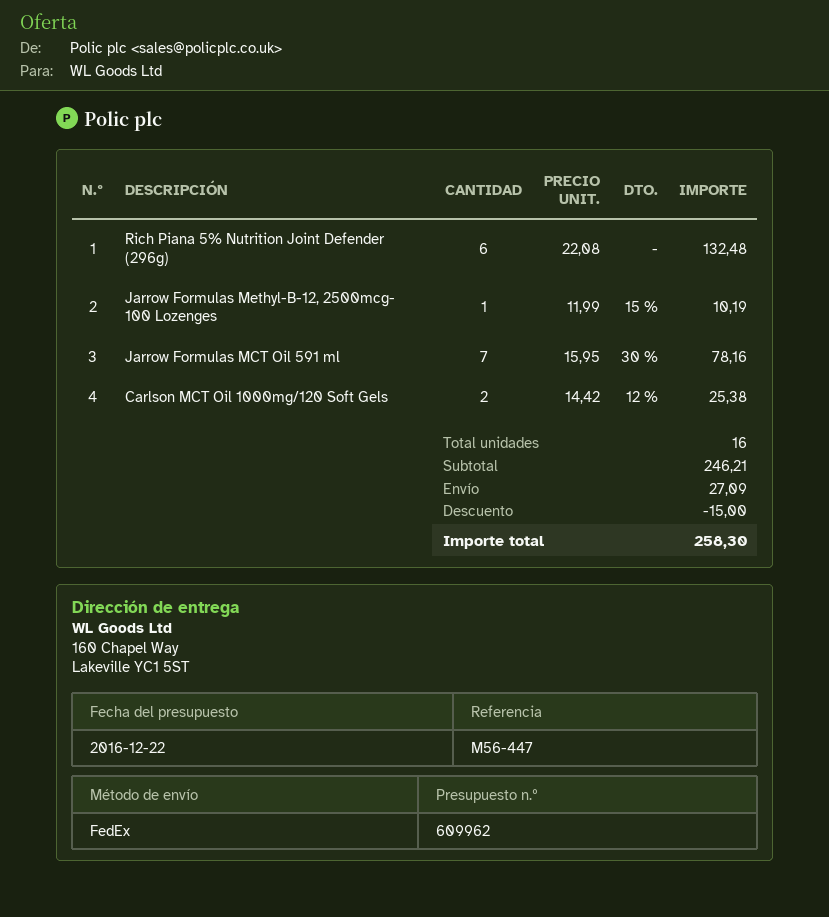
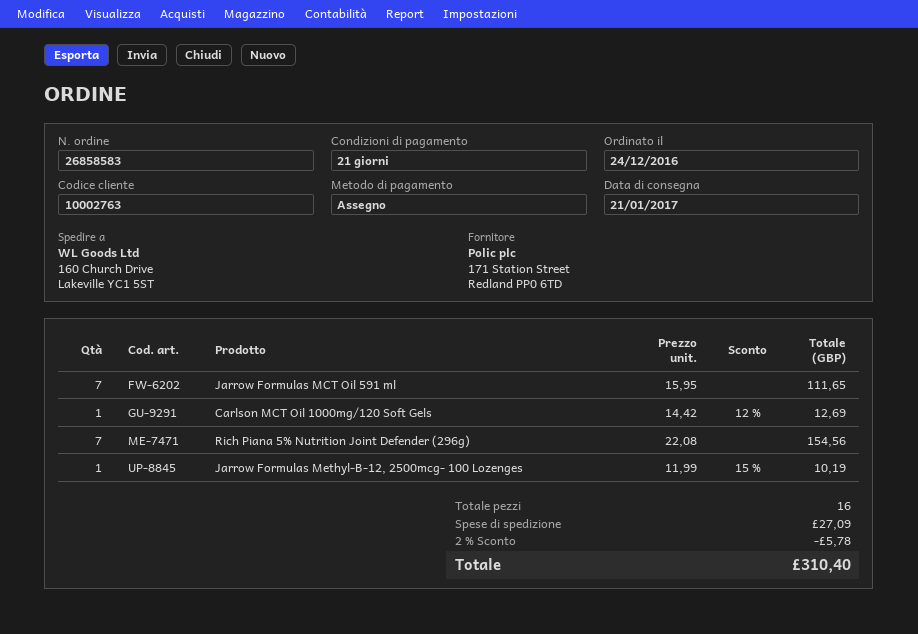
ship to: 160 Chapel Way, Lakeville YC1 5ST -> 160 Church Drive, Lakeville YC1 5ST
Rich Piana 5% Nutrition Joint Defender (296g): 6 x 22.08 = 132.48 -> 7 x 22.08 = 154.56
Jarrow Formulas MCT Oil 591 ml: 7 x 15.95 - 30% = 78.16 -> 7 x 15.95 = 111.65
Carlson MCT Oil 1000mg/120 Soft Gels: 2 x 14.42 - 12% = 25.38 -> 1 x 14.42 - 12% = 12.69
discount: 15.00 -> 5.78
total: 258.30 -> 310.40

